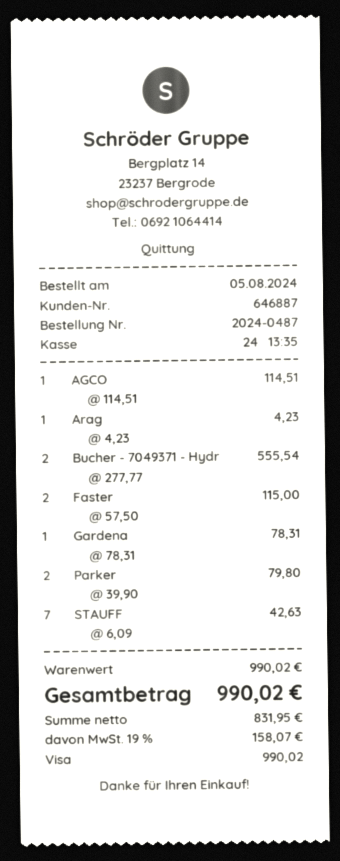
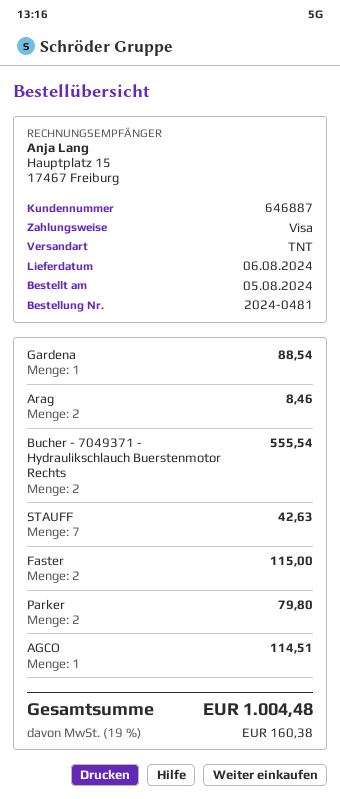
order number: 2024-0487 -> 2024-0481
Arag: 1 for 4.23 -> 2 for 8.46
Gardena: 1 for 78.31 -> 1 for 88.54
tax: 19% = 158.07 -> 19% = 160.38
total: 990.02 -> 1004.48

